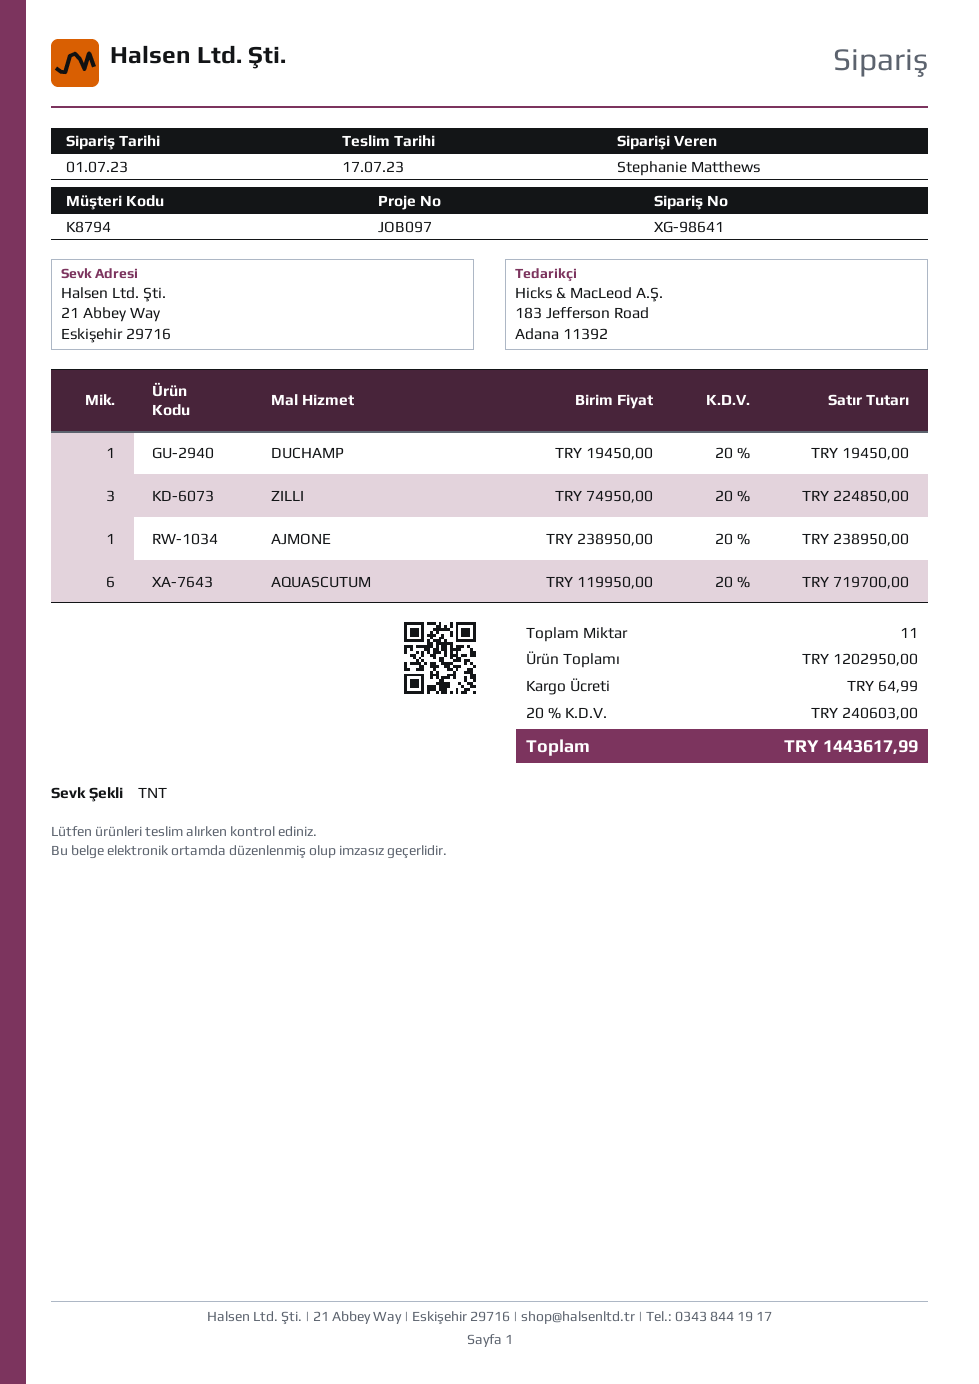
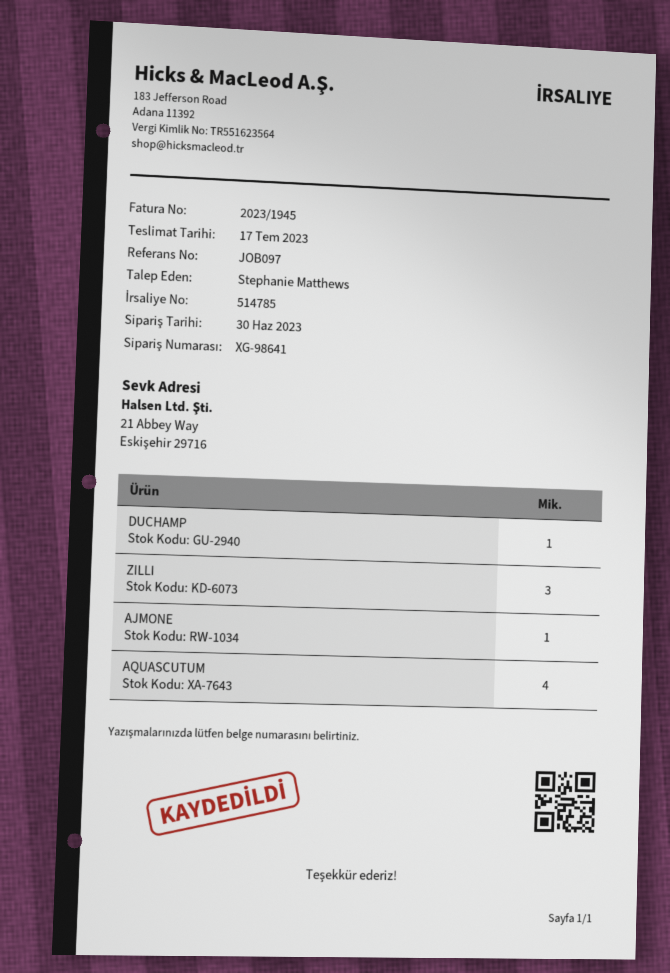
order date: 2023-07-01 -> 2023-06-30
AQUASCUTUM: 6 -> 4

